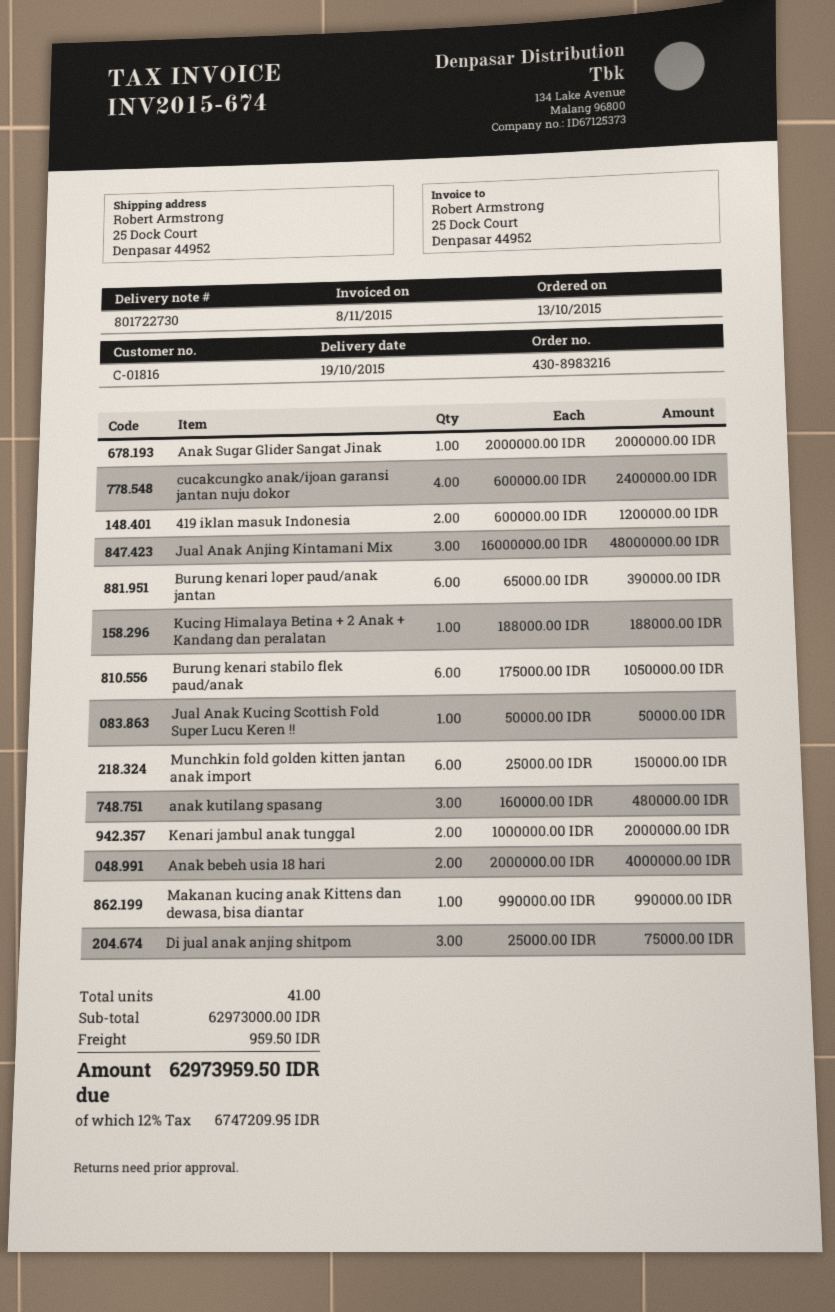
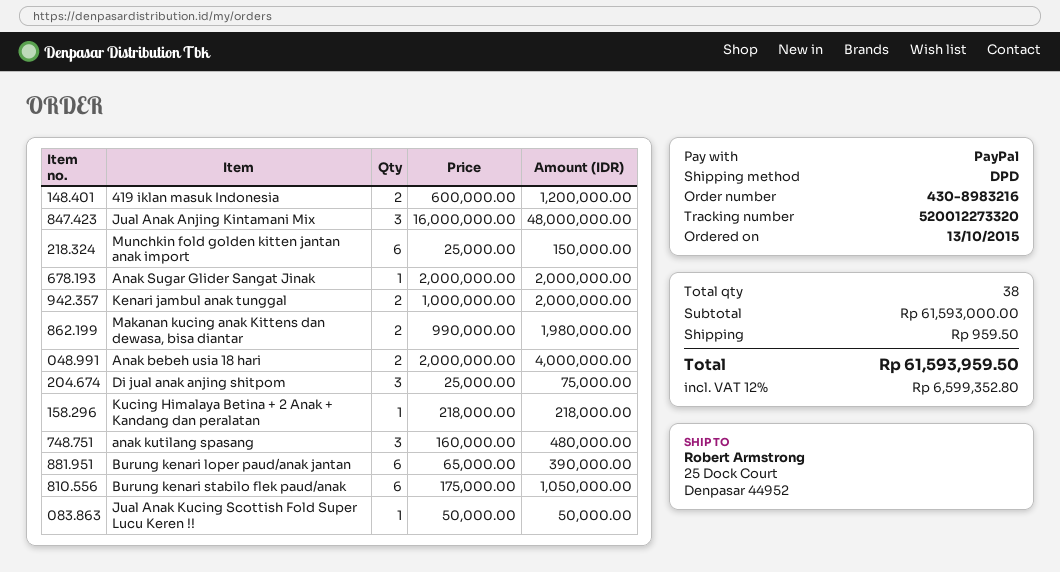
cucakcungko anak/ijoan garansi jantan nuju dokor: 4 x 600000.00 = 2400000.00 -> none
Kucing Himalaya Betina + 2 Anak + Kandang dan peralatan: 1 x 188000.00 = 188000.00 -> 1 x 218000.00 = 218000.00
Makanan kucing anak Kittens dan dewasa, bisa diantar: 1 x 990000.00 = 990000.00 -> 2 x 990000.00 = 1980000.00
total quantity: 41 -> 38
subtotal: 62973000.00 -> 61593000.00
tax: 12% = 6747209.95 -> 12% = 6599352.80
total: 62973959.50 -> 61593959.50

